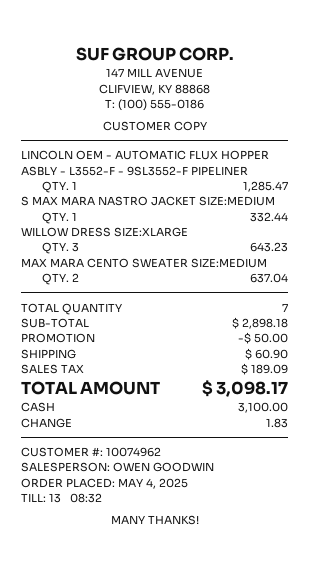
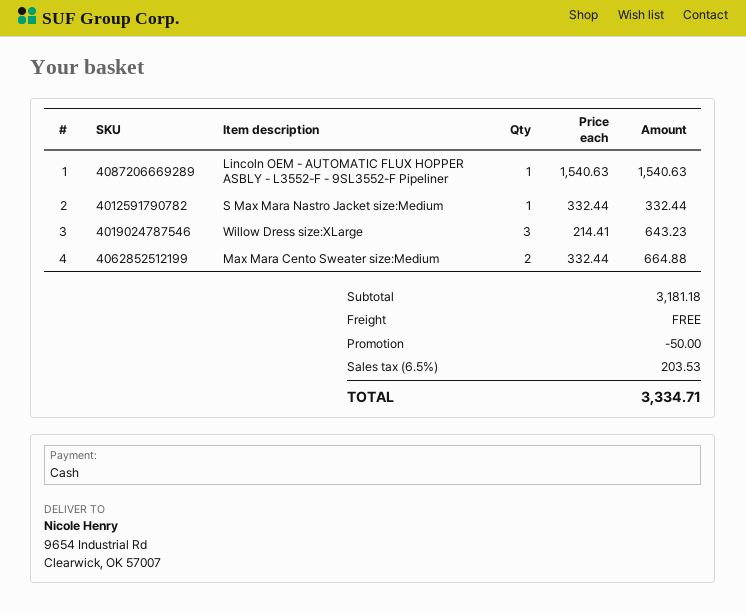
LINCOLN OEM - AUTOMATIC FLUX HOPPER ASBLY - L3552-F - 9SL3552-F PIPELINER: 1 for 1285.47 -> 1 for 1540.63
MAX MARA CENTO SWEATER SIZE:MEDIUM: 2 for 637.04 -> 2 for 664.88
subtotal: 2898.18 -> 3181.18
shipping: 60.90 -> 0.00
tax: 189.09 -> 203.53
total: 3098.17 -> 3334.71

